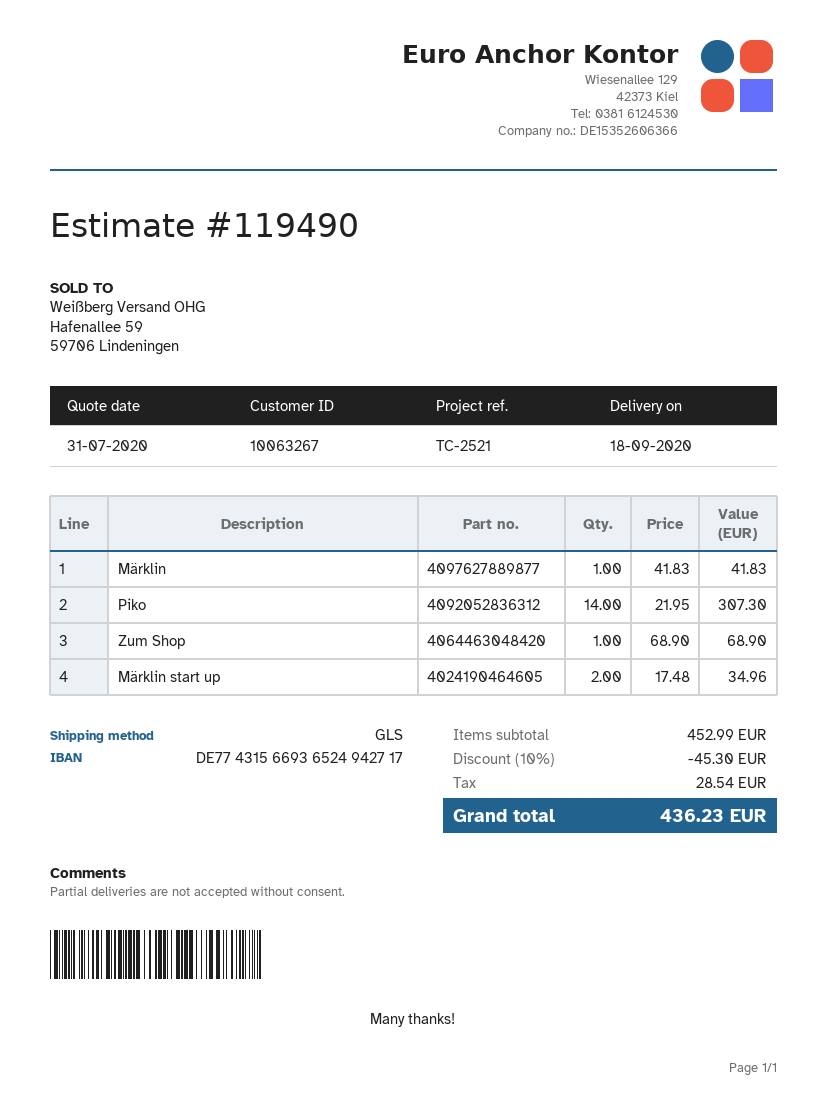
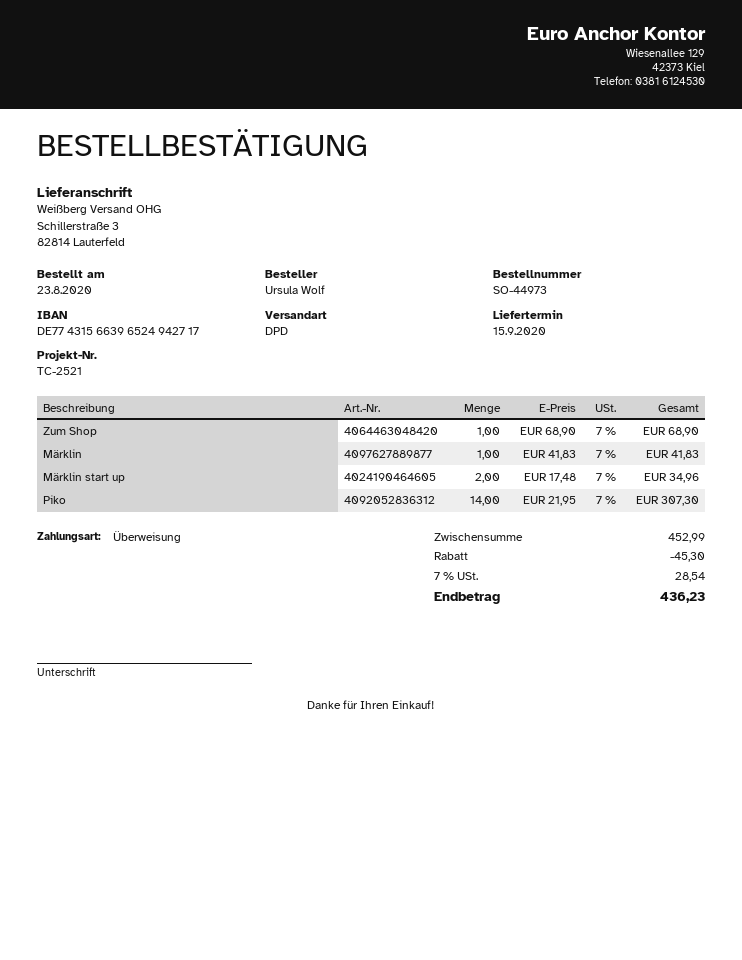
delivery date: 2020-09-18 -> 2020-09-15
bank account: DE77431566936524942717 -> DE77431566396524942717
shipping method: GLS -> DPD

